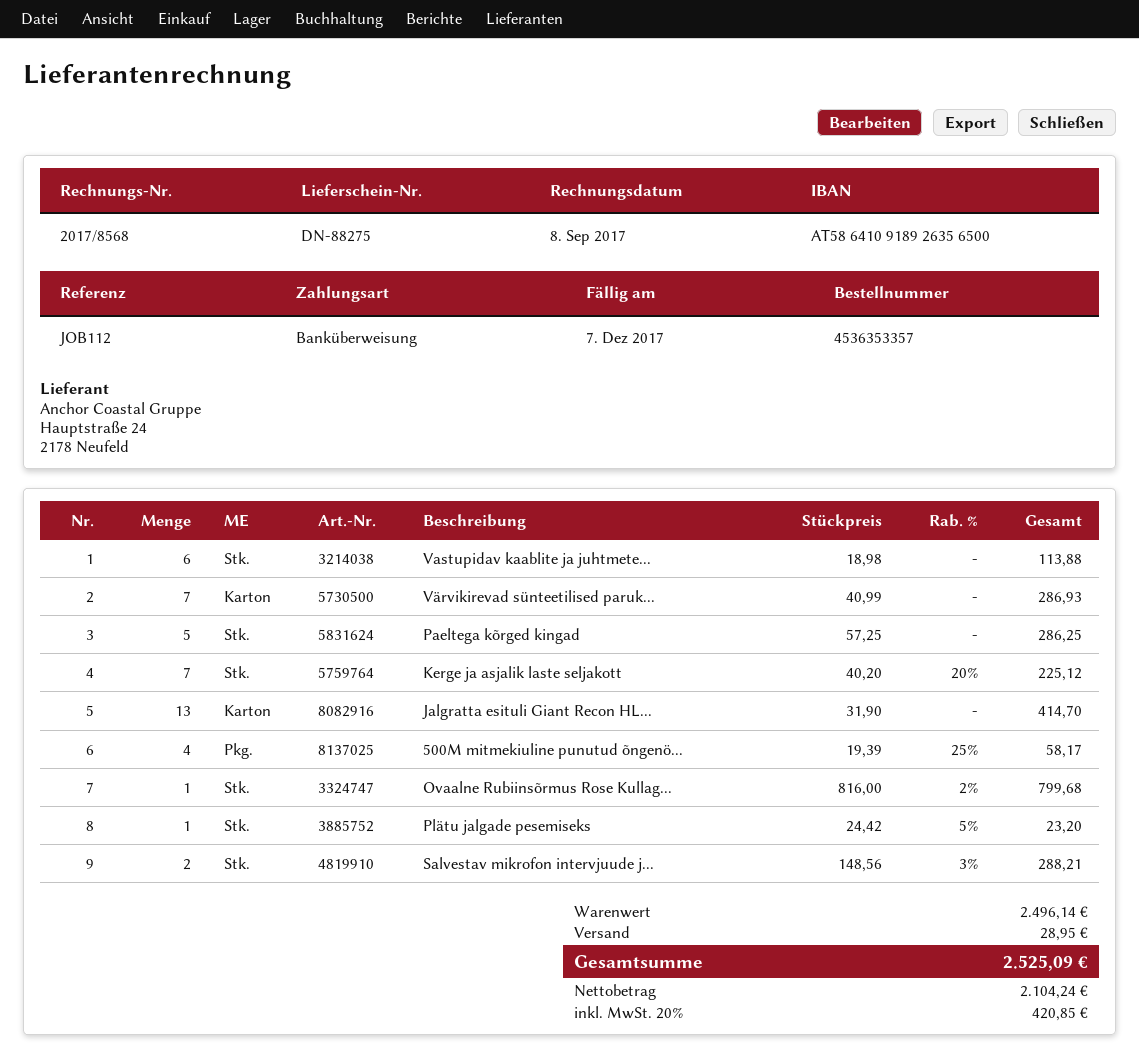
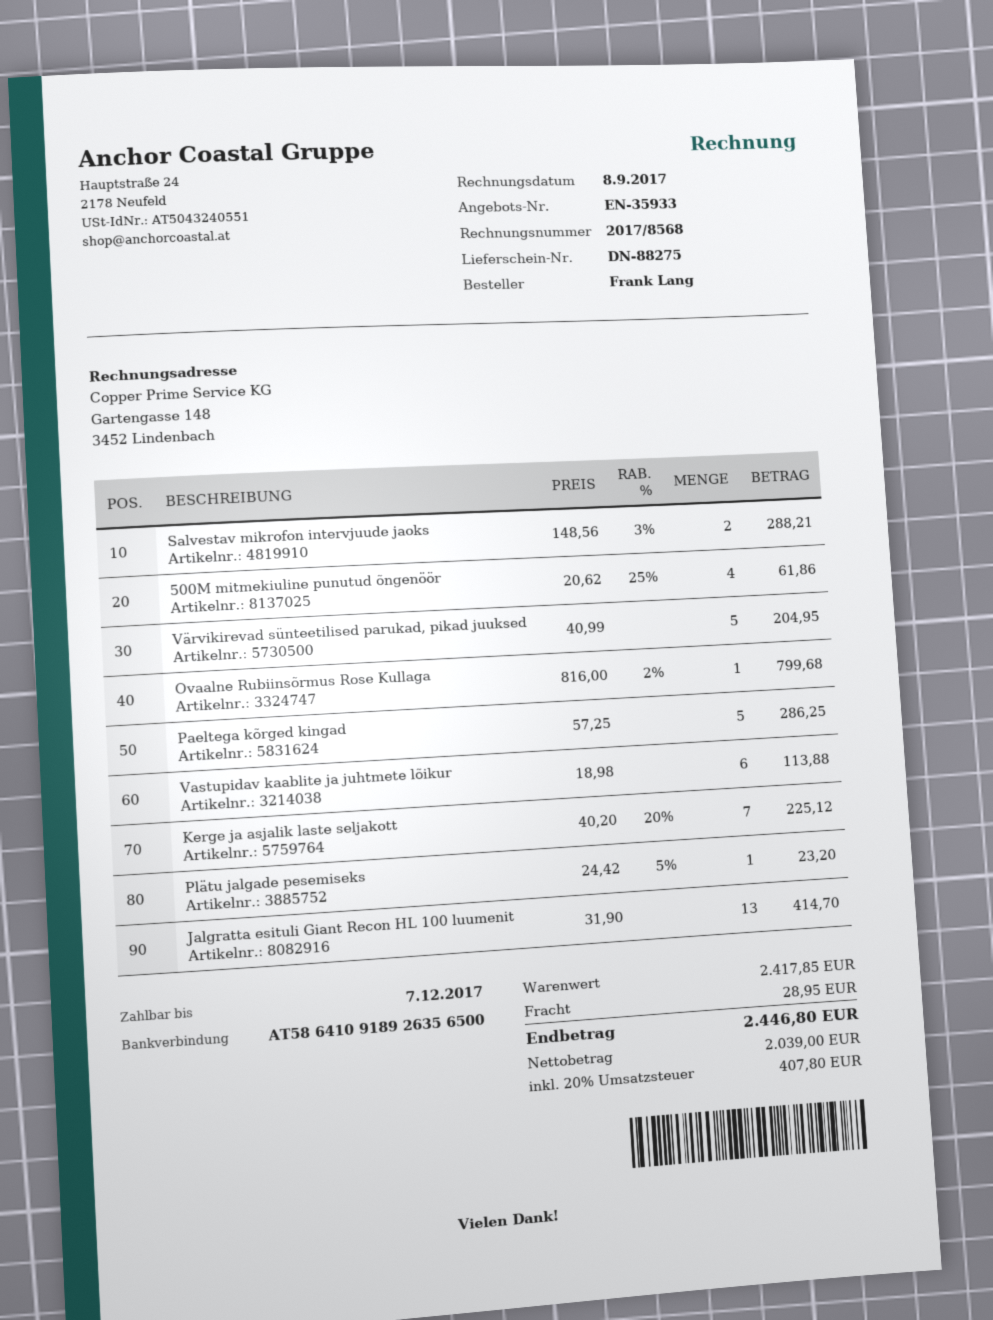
Värvikirevad sünteetilised paruk...: 7 x 40.99 = 286.93 -> 5 x 40.99 = 204.95
500M mitmekiuline punutud õngenö...: 4 x 19.39 - 25% = 58.17 -> 4 x 20.62 - 25% = 61.86
subtotal: 2496.14 -> 2417.85
net: 2104.24 -> 2039.00
tax: 20% = 420.85 -> 20% = 407.80
total: 2525.09 -> 2446.80

